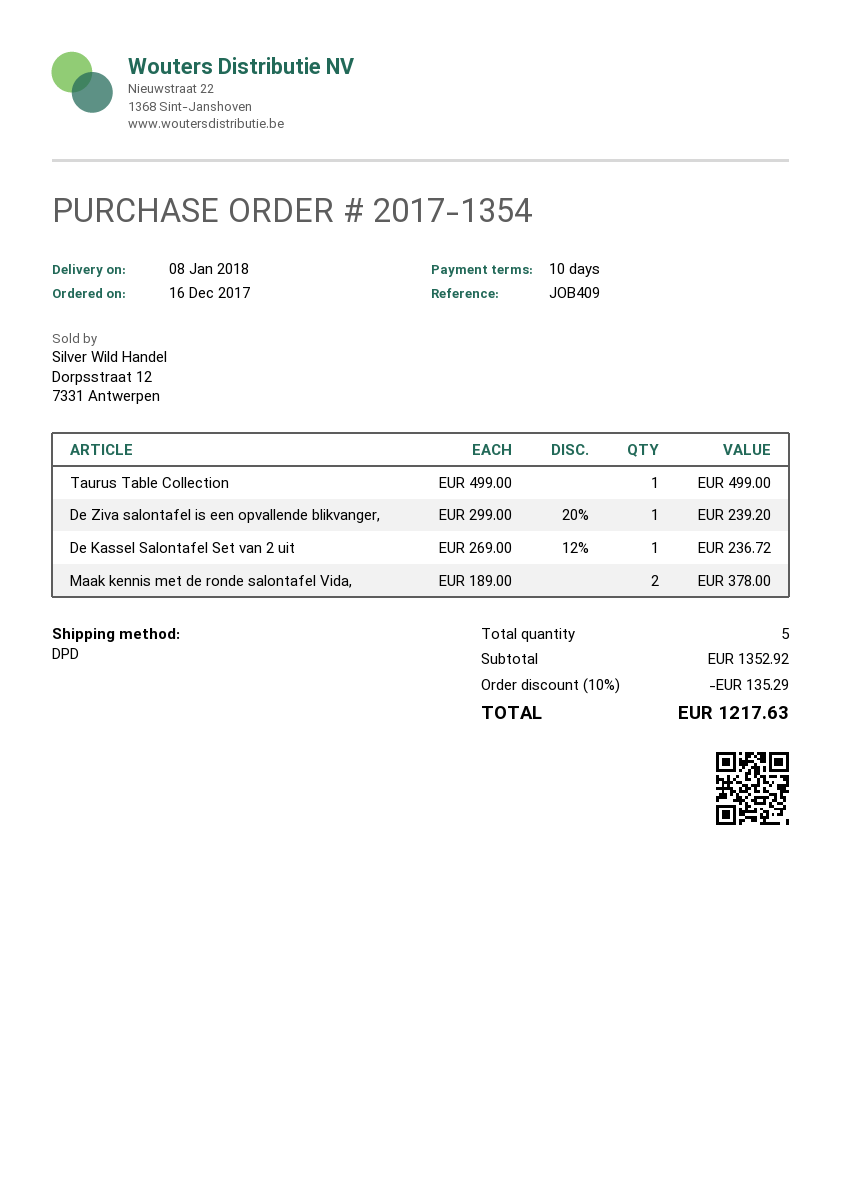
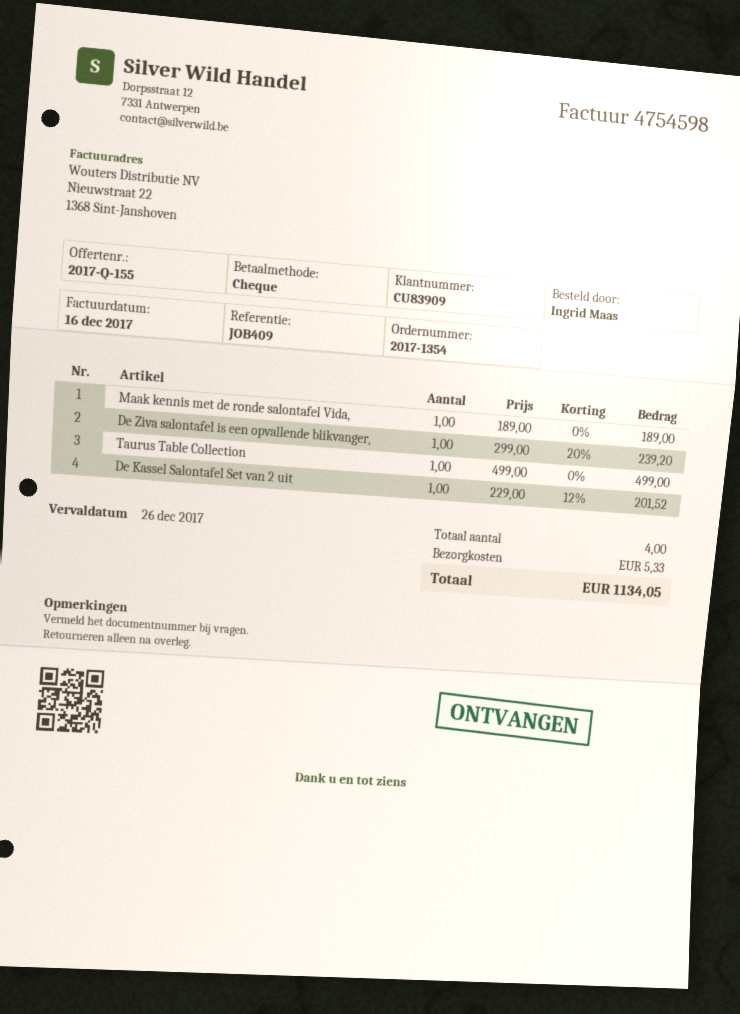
De Kassel Salontafel Set van 2 uit: 1 x 269.00 - 12% = 236.72 -> 1 x 229.00 - 12% = 201.52
Maak kennis met de ronde salontafel Vida,: 2 x 189.00 = 378.00 -> 1 x 189.00 = 189.00
total quantity: 5 -> 4
discount: 10% = 135.29 -> none
shipping: none -> 5.33
total: 1217.63 -> 1134.05

